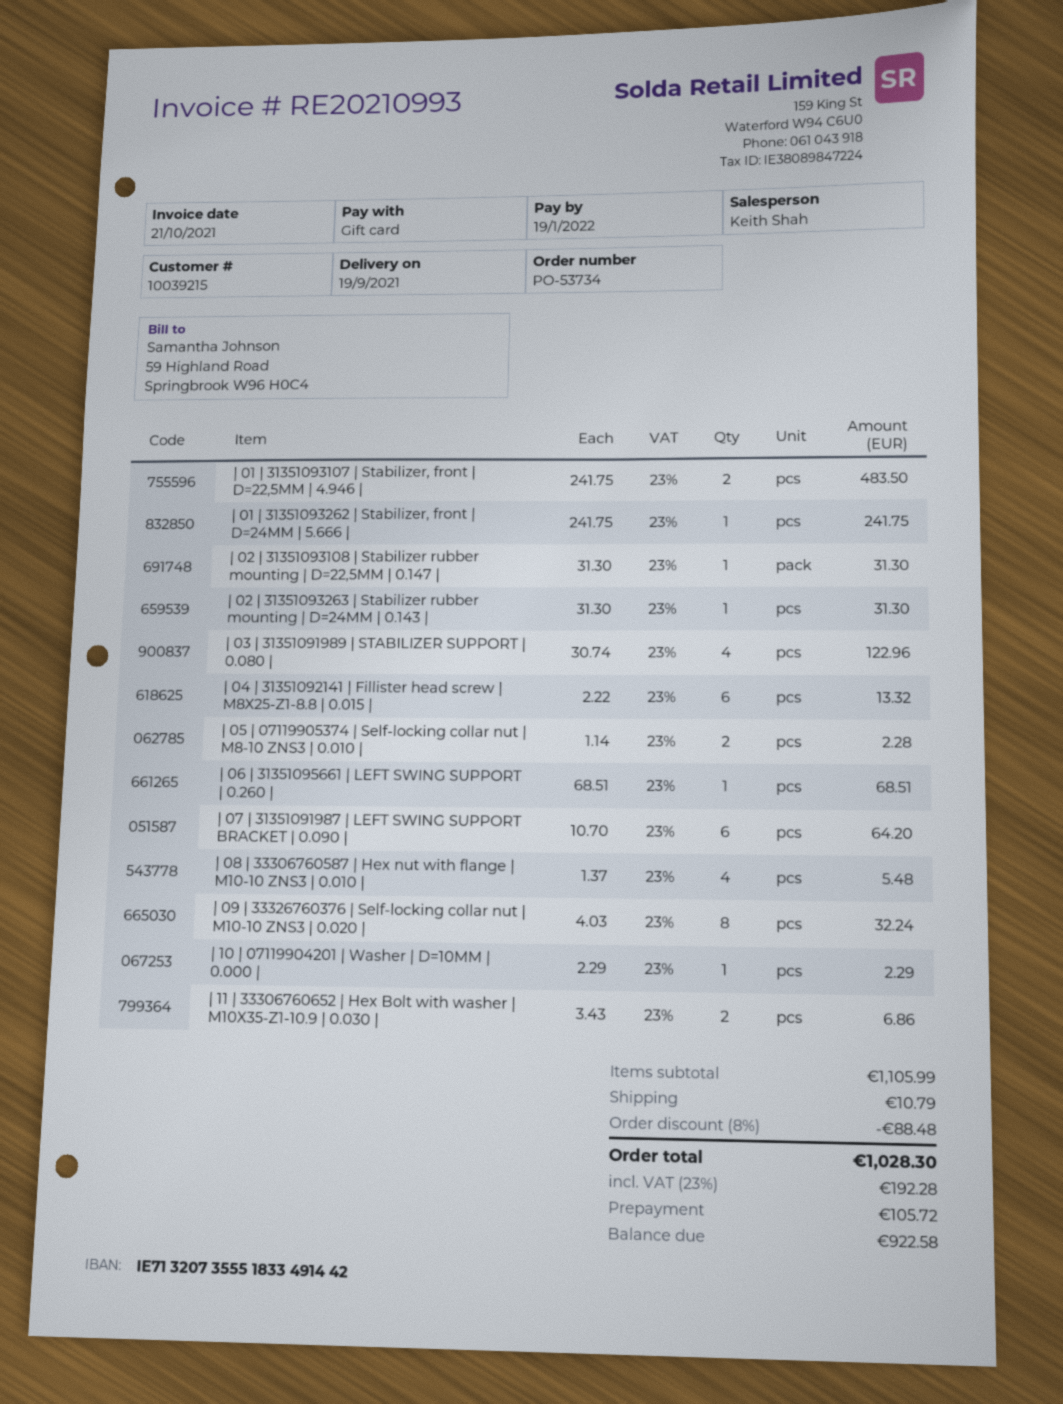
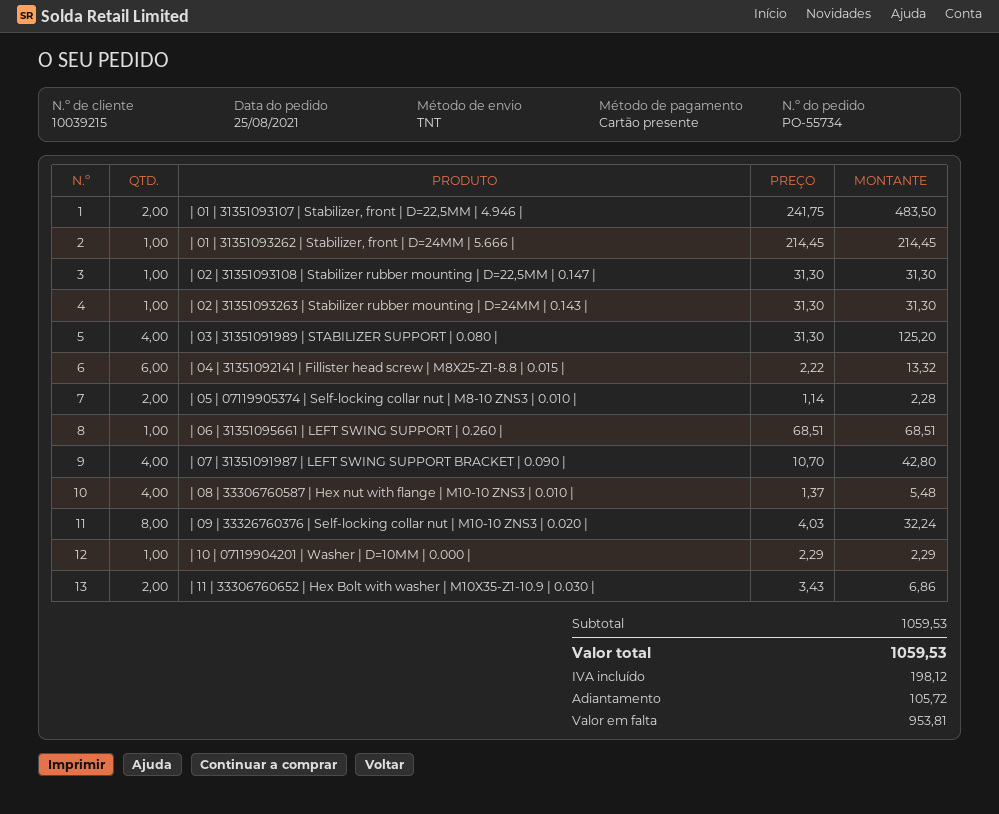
order number: PO-53734 -> PO-55734
| 01 | 31351093262 | Stabilizer, front | D=24MM | 5.666 |: 1 x 241.75 = 241.75 -> 1 x 214.45 = 214.45
| 03 | 31351091989 | STABILIZER SUPPORT | 0.080 |: 4 x 30.74 = 122.96 -> 4 x 31.30 = 125.20
| 07 | 31351091987 | LEFT SWING SUPPORT BRACKET | 0.090 |: 6 x 10.70 = 64.20 -> 4 x 10.70 = 42.80
subtotal: 1105.99 -> 1059.53
discount: 8% = 88.48 -> none
shipping: 10.79 -> none
tax: 192.28 -> 198.12
total: 1028.30 -> 1059.53
balance: 922.58 -> 953.81

